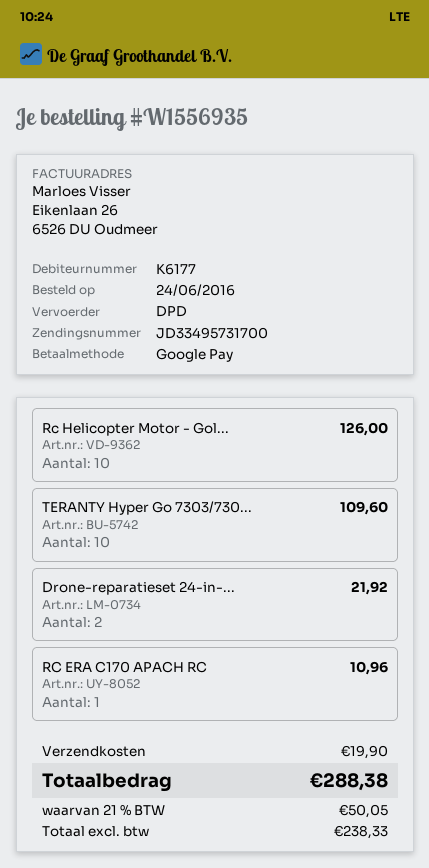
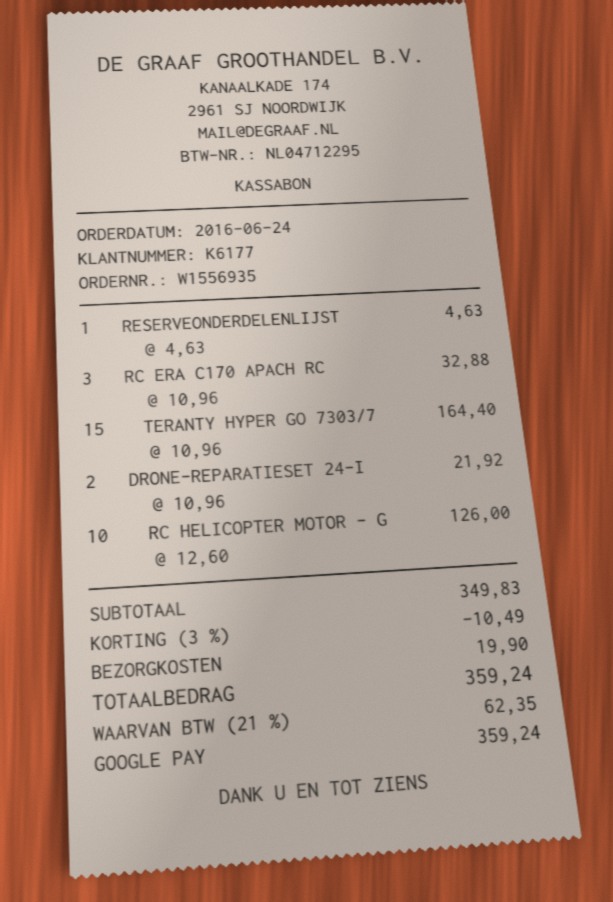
TERANTY Hyper Go 7303/730...: 10 for 109.60 -> 15 for 164.40
RC ERA C170 APACH RC: 1 for 10.96 -> 3 for 32.88
RESERVEONDERDELENLIJST: none -> 1 for 4.63
discount: none -> 3% = 10.49
tax: 21% = 50.05 -> 21% = 62.35
total: 288.38 -> 359.24

